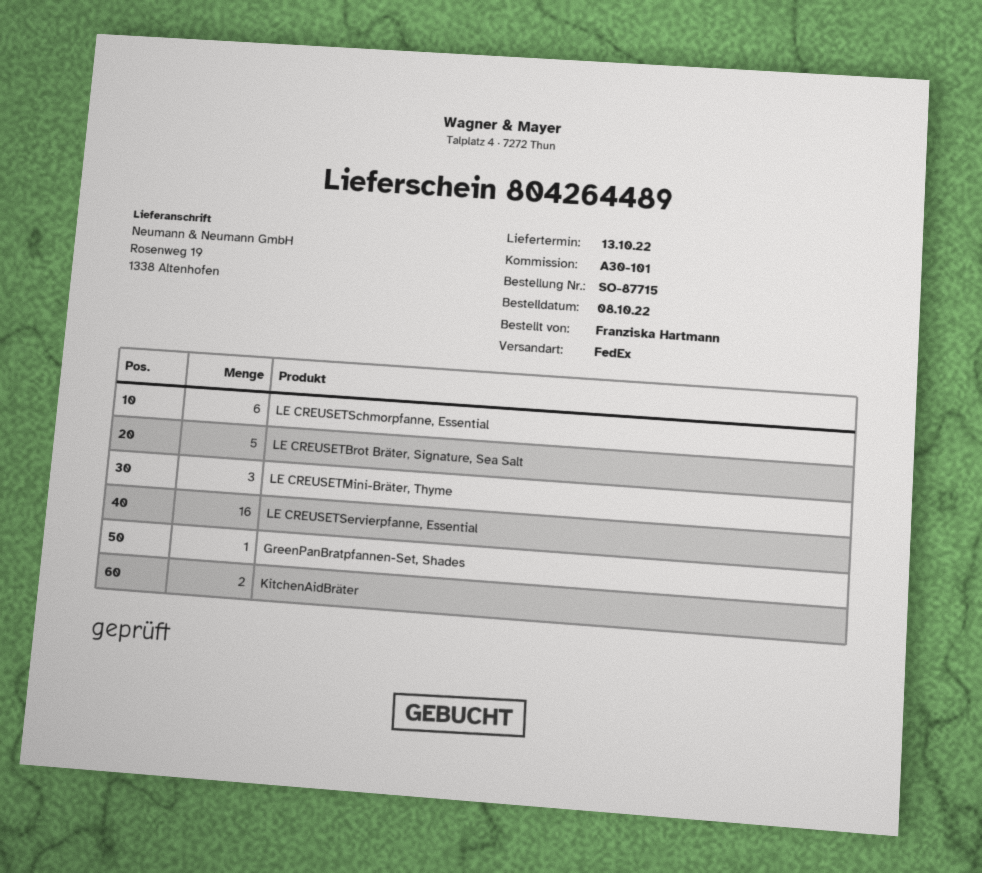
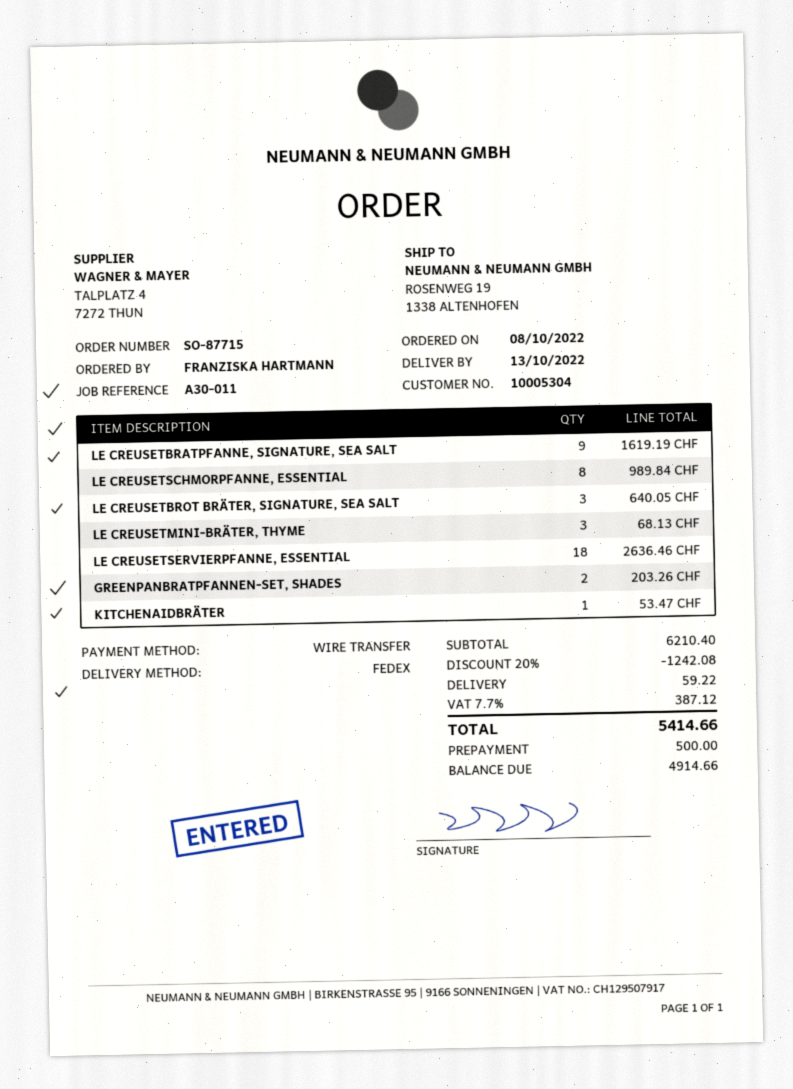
reference: A30-101 -> A30-011
LE CREUSETSchmorpfanne, Essential: 6 -> 8
LE CREUSETBrot Bräter, Signature, Sea Salt: 5 -> 3
LE CREUSETServierpfanne, Essential: 16 -> 18
GreenPanBratpfannen-Set, Shades: 1 -> 2
KitchenAidBräter: 2 -> 1
LE CREUSETBRATPFANNE, SIGNATURE, SEA SALT: none -> 9

